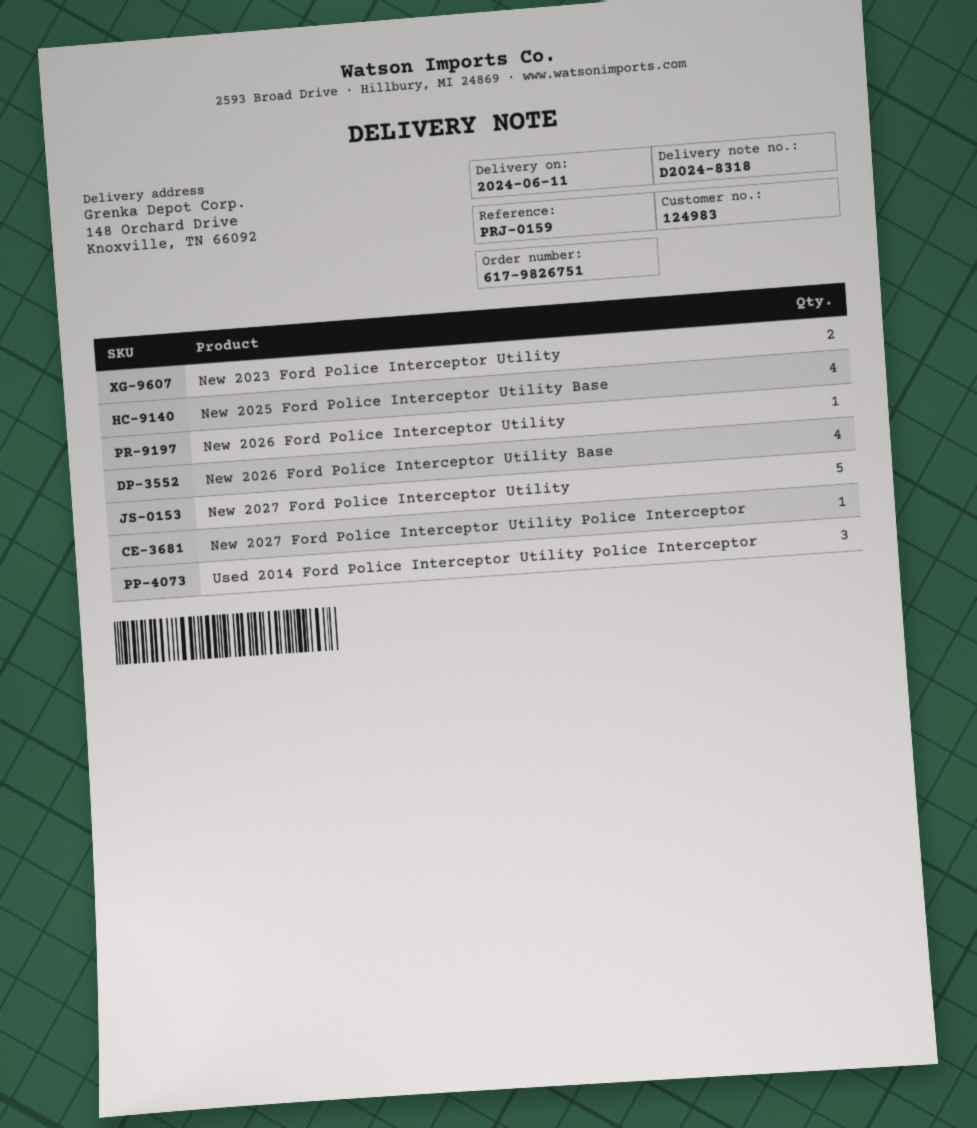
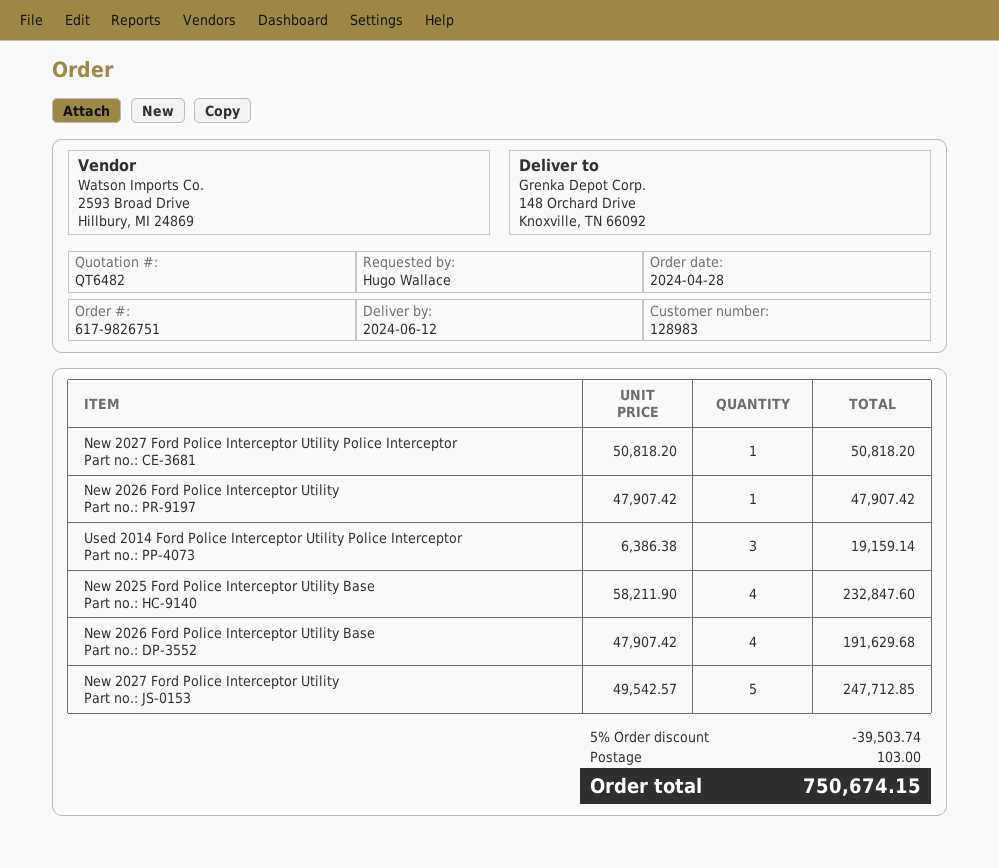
delivery date: 2024-06-11 -> 2024-06-12
customer number: 124983 -> 128983
New 2023 Ford Police Interceptor Utility: 2 -> none

